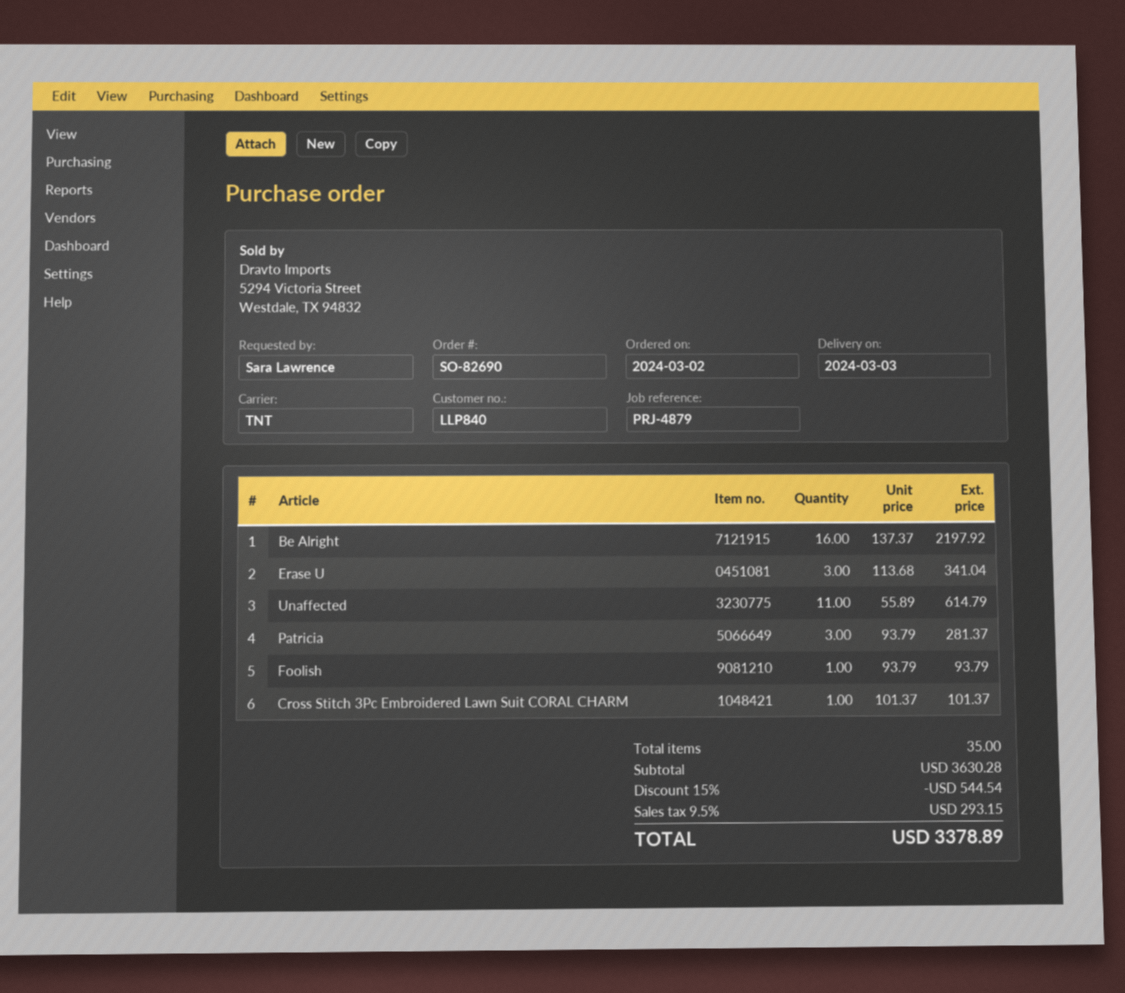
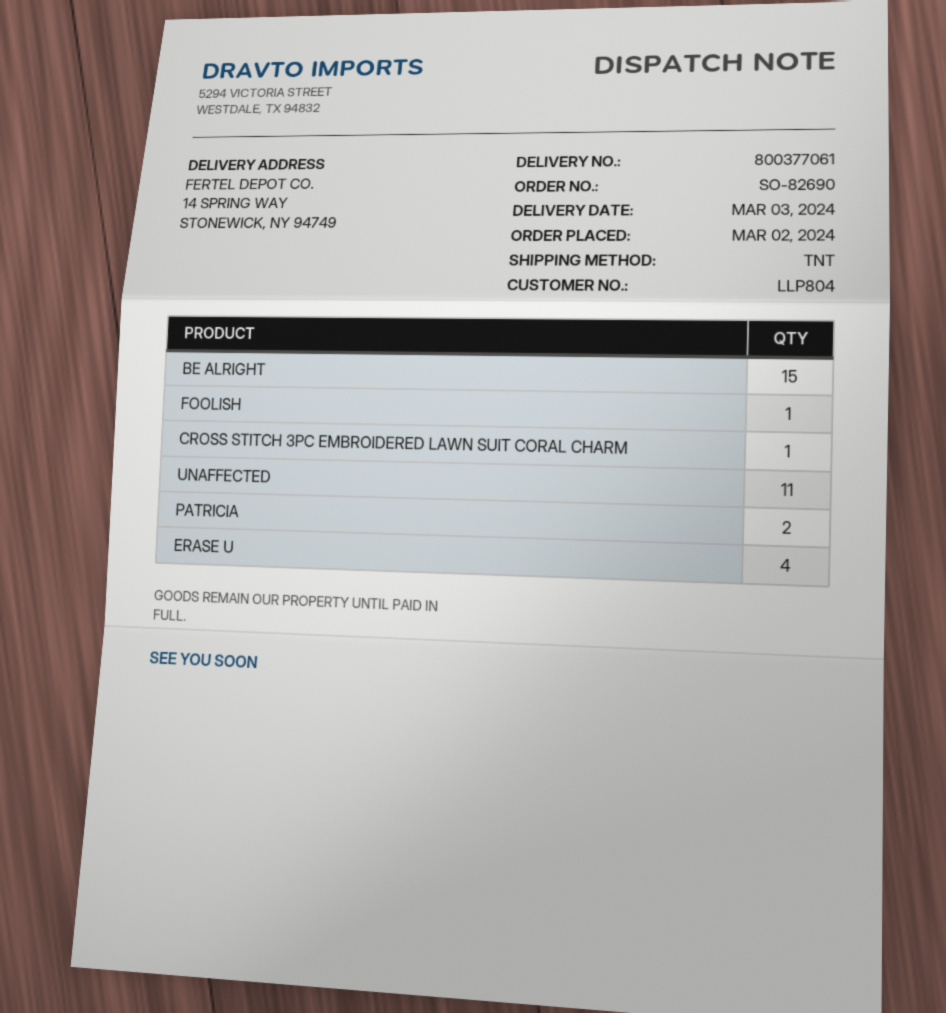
customer number: LLP840 -> LLP804
Be Alright: 16 -> 15
Erase U: 3 -> 4
Patricia: 3 -> 2

